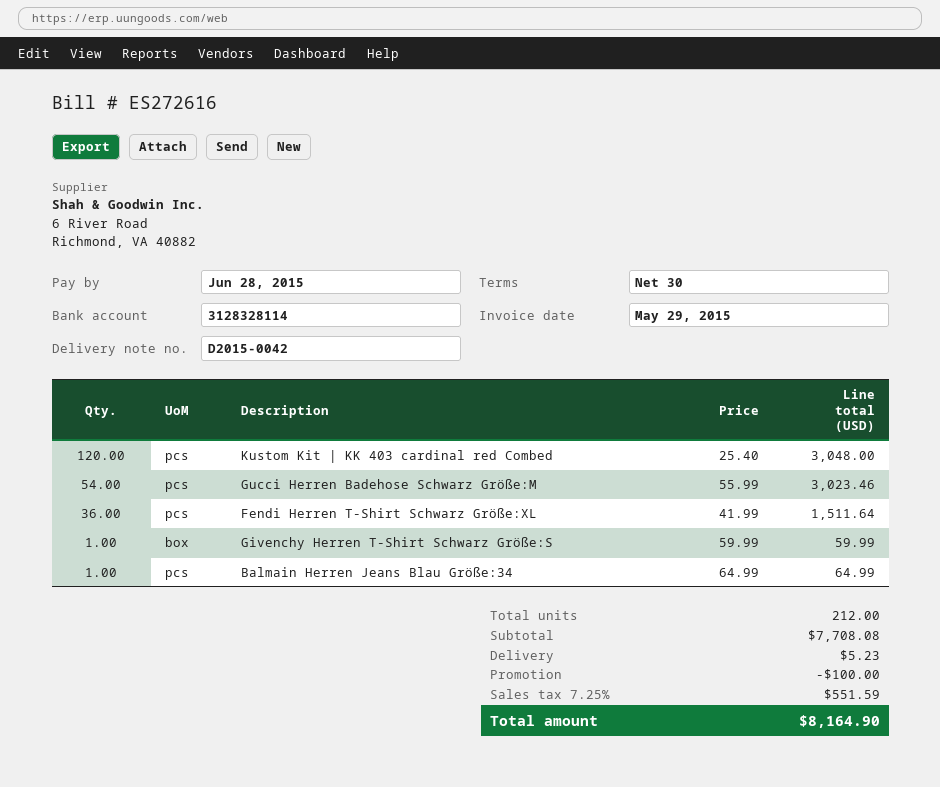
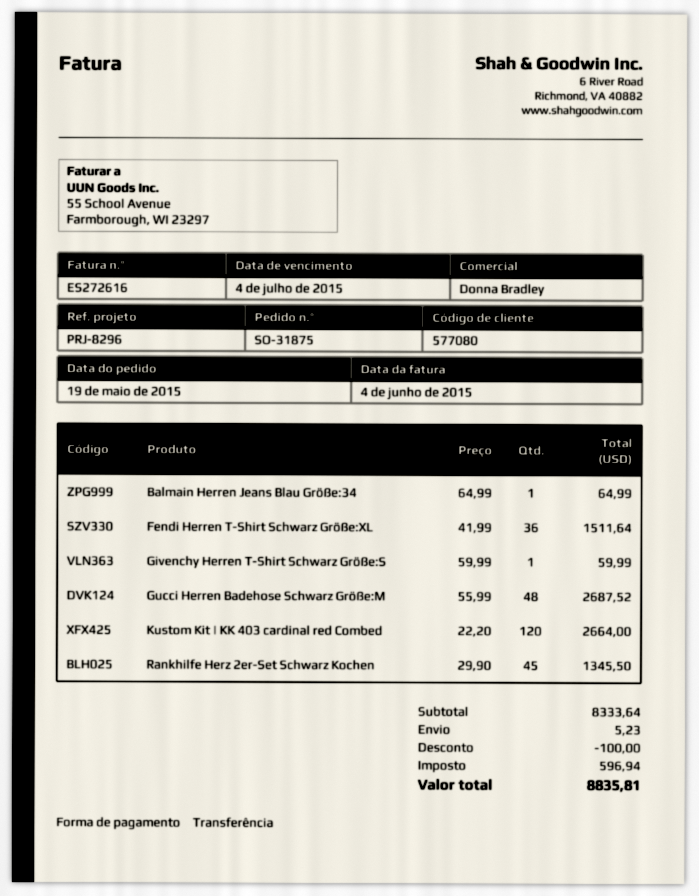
invoice date: 2015-05-29 -> 2015-06-04
due date: 2015-06-28 -> 2015-07-04
Kustom Kit | KK 403 cardinal red Combed: 120 x 25.40 = 3048.00 -> 120 x 22.20 = 2664.00
Gucci Herren Badehose Schwarz Größe:M: 54 x 55.99 = 3023.46 -> 48 x 55.99 = 2687.52
Rankhilfe Herz 2er-Set Schwarz Kochen: none -> 45 x 29.90 = 1345.50
subtotal: 7708.08 -> 8333.64
tax: 551.59 -> 596.94
total: 8164.90 -> 8835.81

